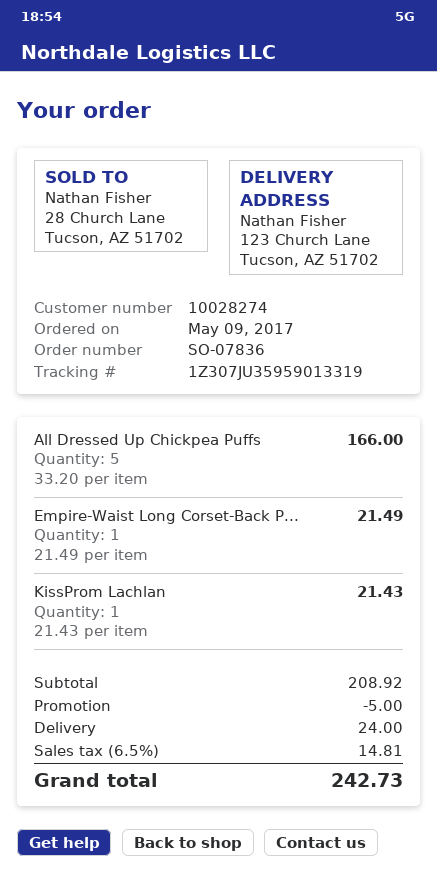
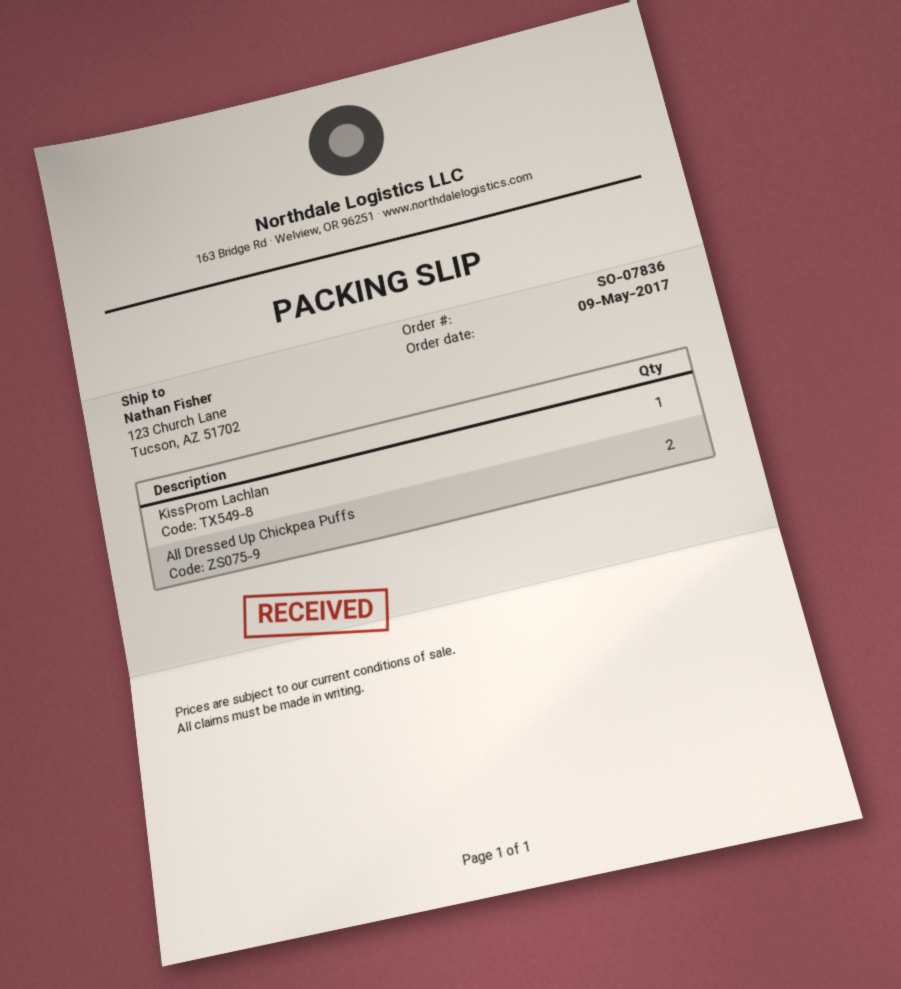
All Dressed Up Chickpea Puffs: 5 -> 2
Empire-Waist Long Corset-Back P...: 1 -> none

